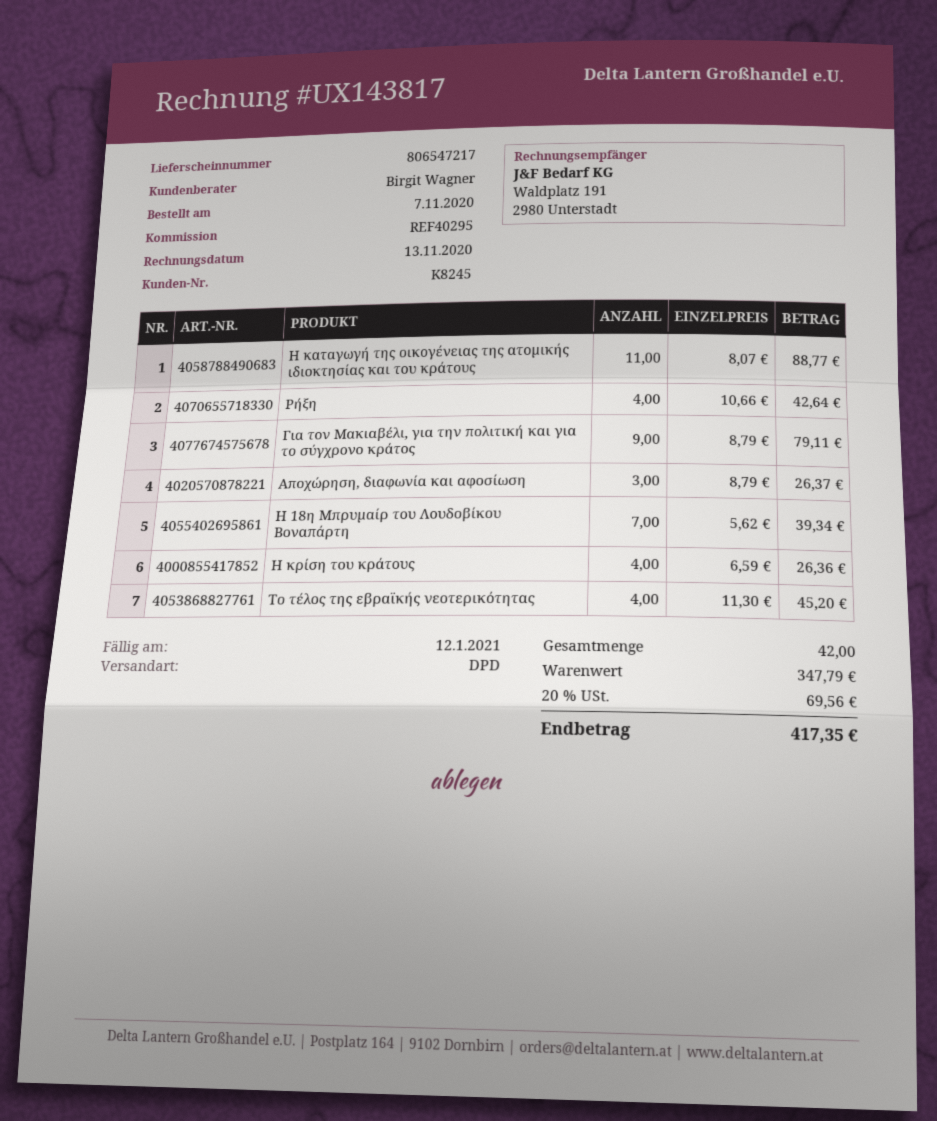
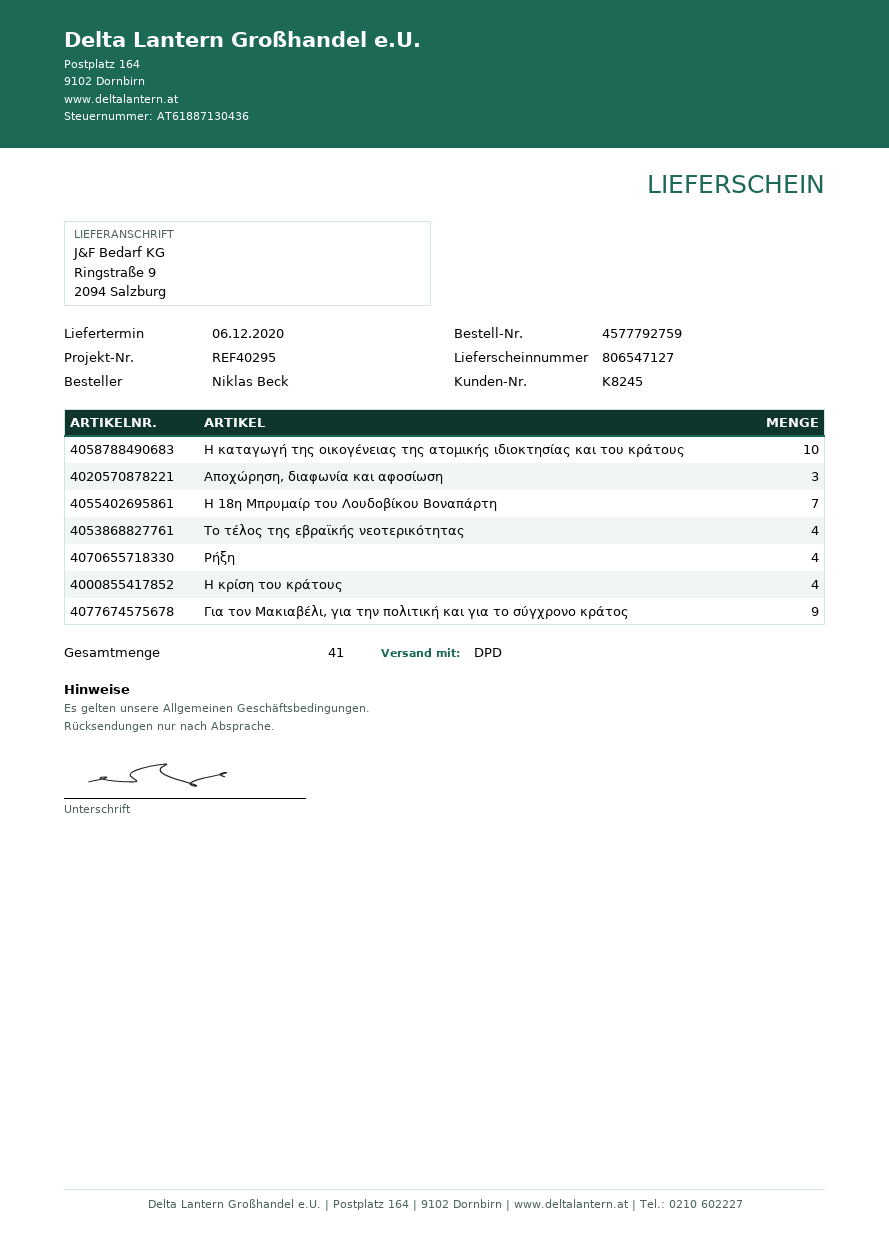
delivery note number: 806547217 -> 806547127
Η καταγωγή της οικογένειας της ατομικής ιδιοκτησίας και του κράτους: 11 -> 10
total quantity: 42 -> 41

